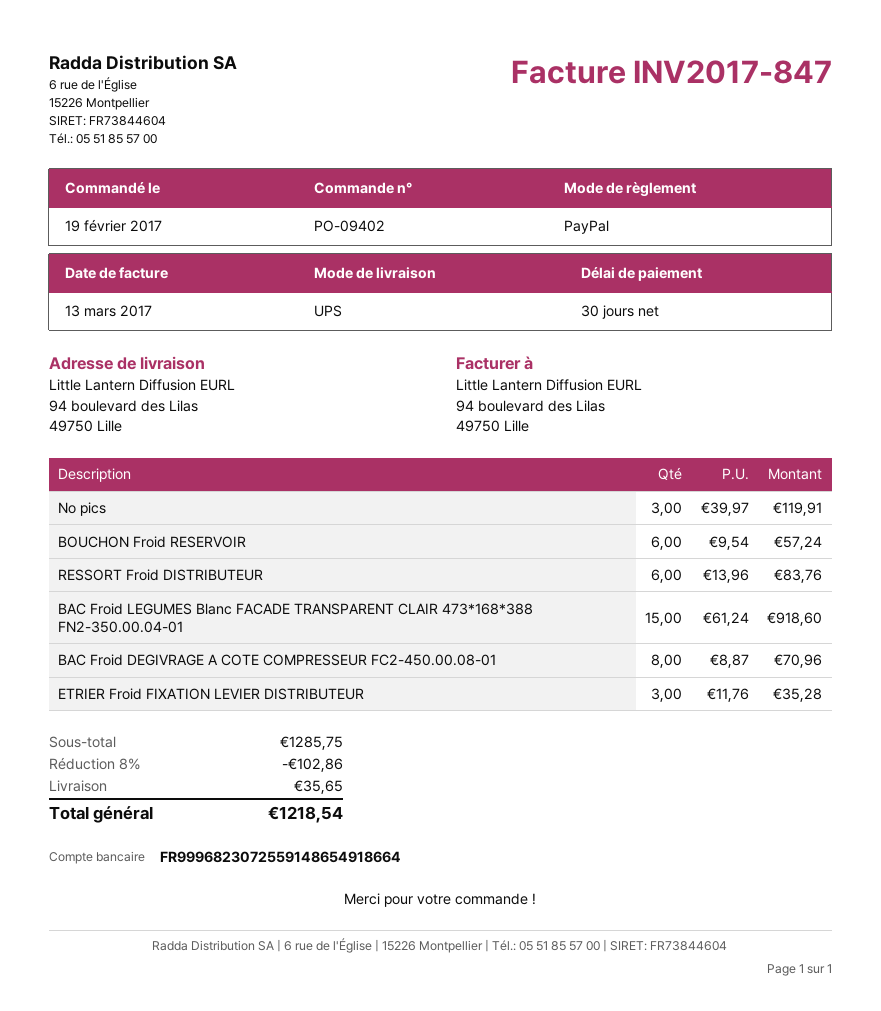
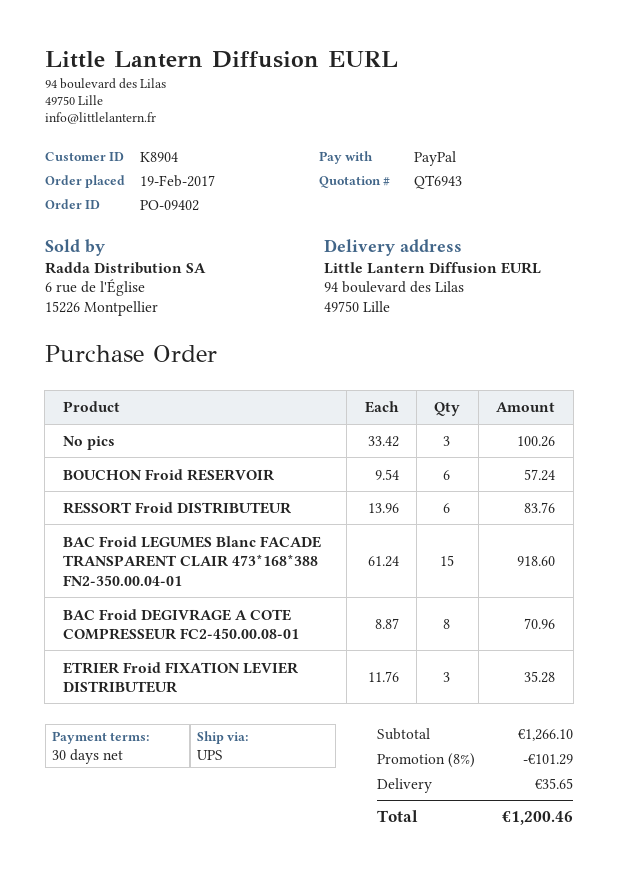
No pics: 3 x 39.97 = 119.91 -> 3 x 33.42 = 100.26
subtotal: 1285.75 -> 1266.10
discount: 8% = 102.86 -> 8% = 101.29
total: 1218.54 -> 1200.46

